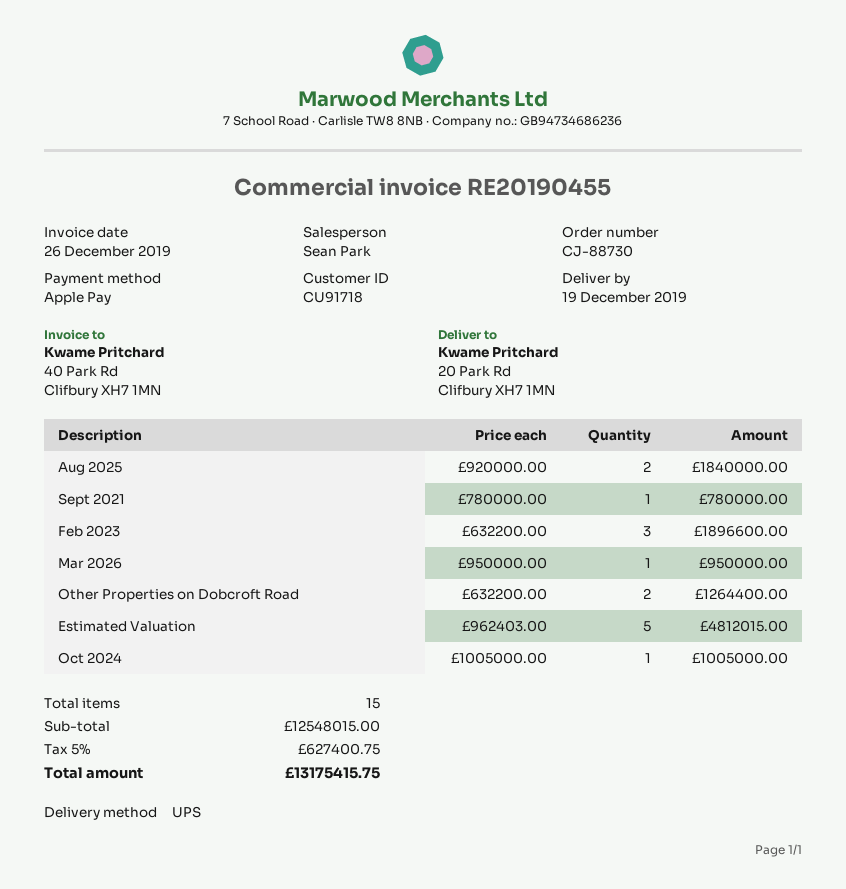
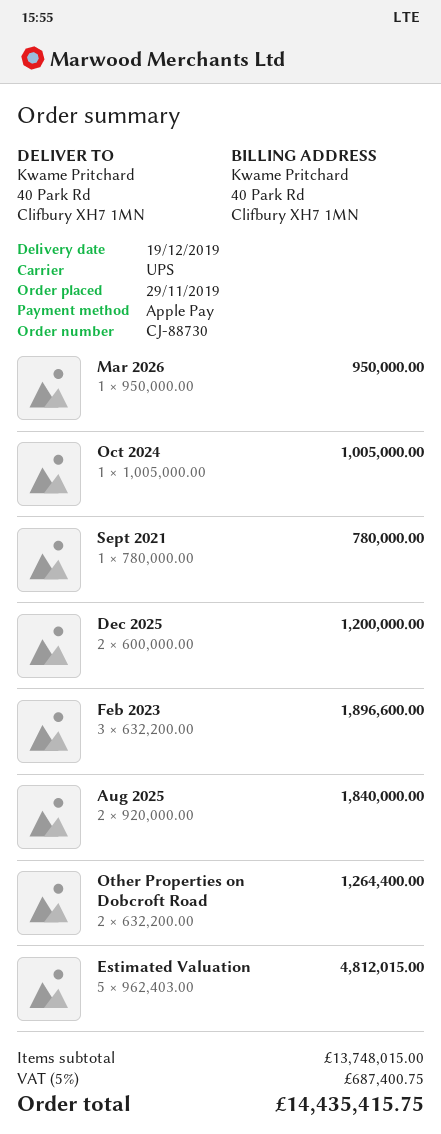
ship to: 20 Park Rd, Clifbury XH7 1MN -> 40 Park Rd, Clifbury XH7 1MN
Dec 2025: none -> 2 x 600000.00 = 1200000.00
subtotal: 12548015.00 -> 13748015.00
tax: 5% = 627400.75 -> 5% = 687400.75
total: 13175415.75 -> 14435415.75

